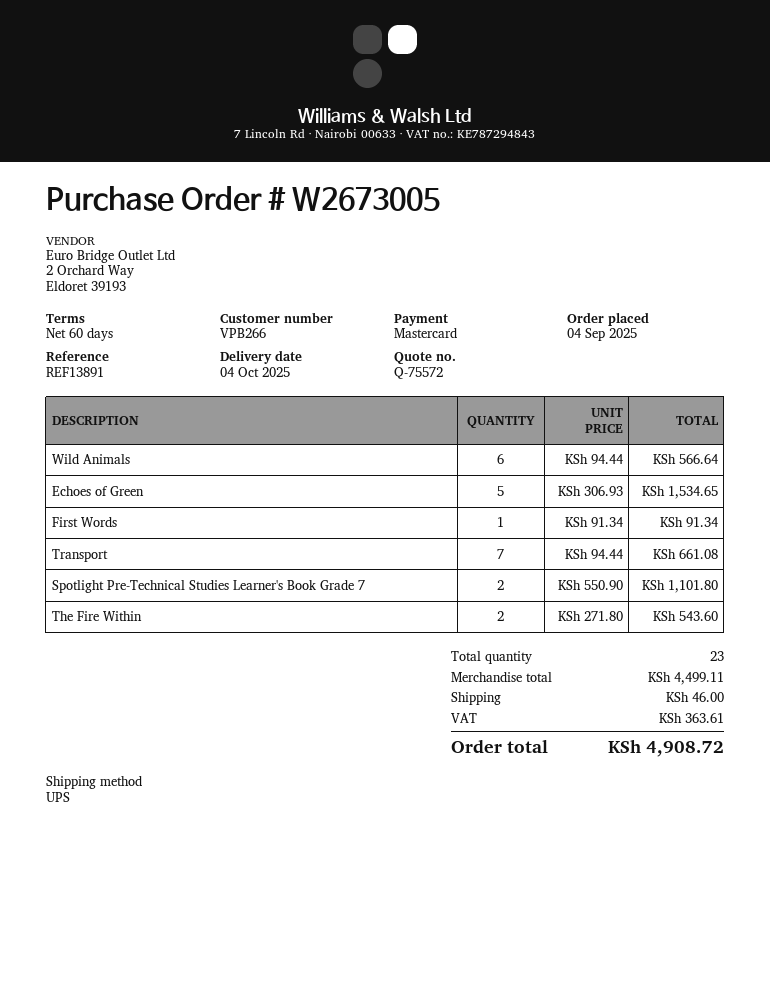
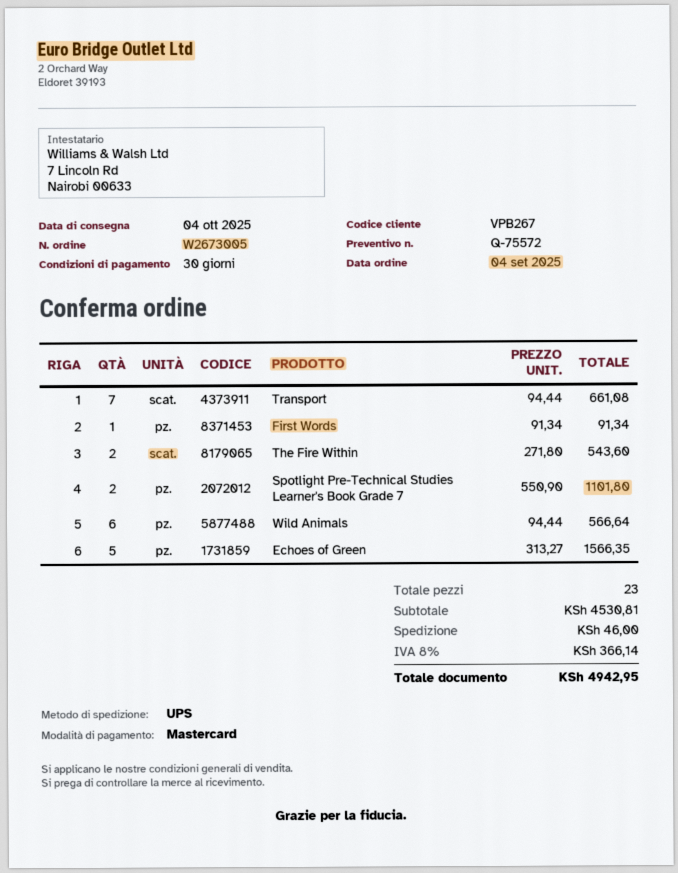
payment terms: 60 days -> 30 days
customer number: VPB266 -> VPB267
Echoes of Green: 5 x 306.93 = 1534.65 -> 5 x 313.27 = 1566.35
subtotal: 4499.11 -> 4530.81
tax: 363.61 -> 366.14
total: 4908.72 -> 4942.95

